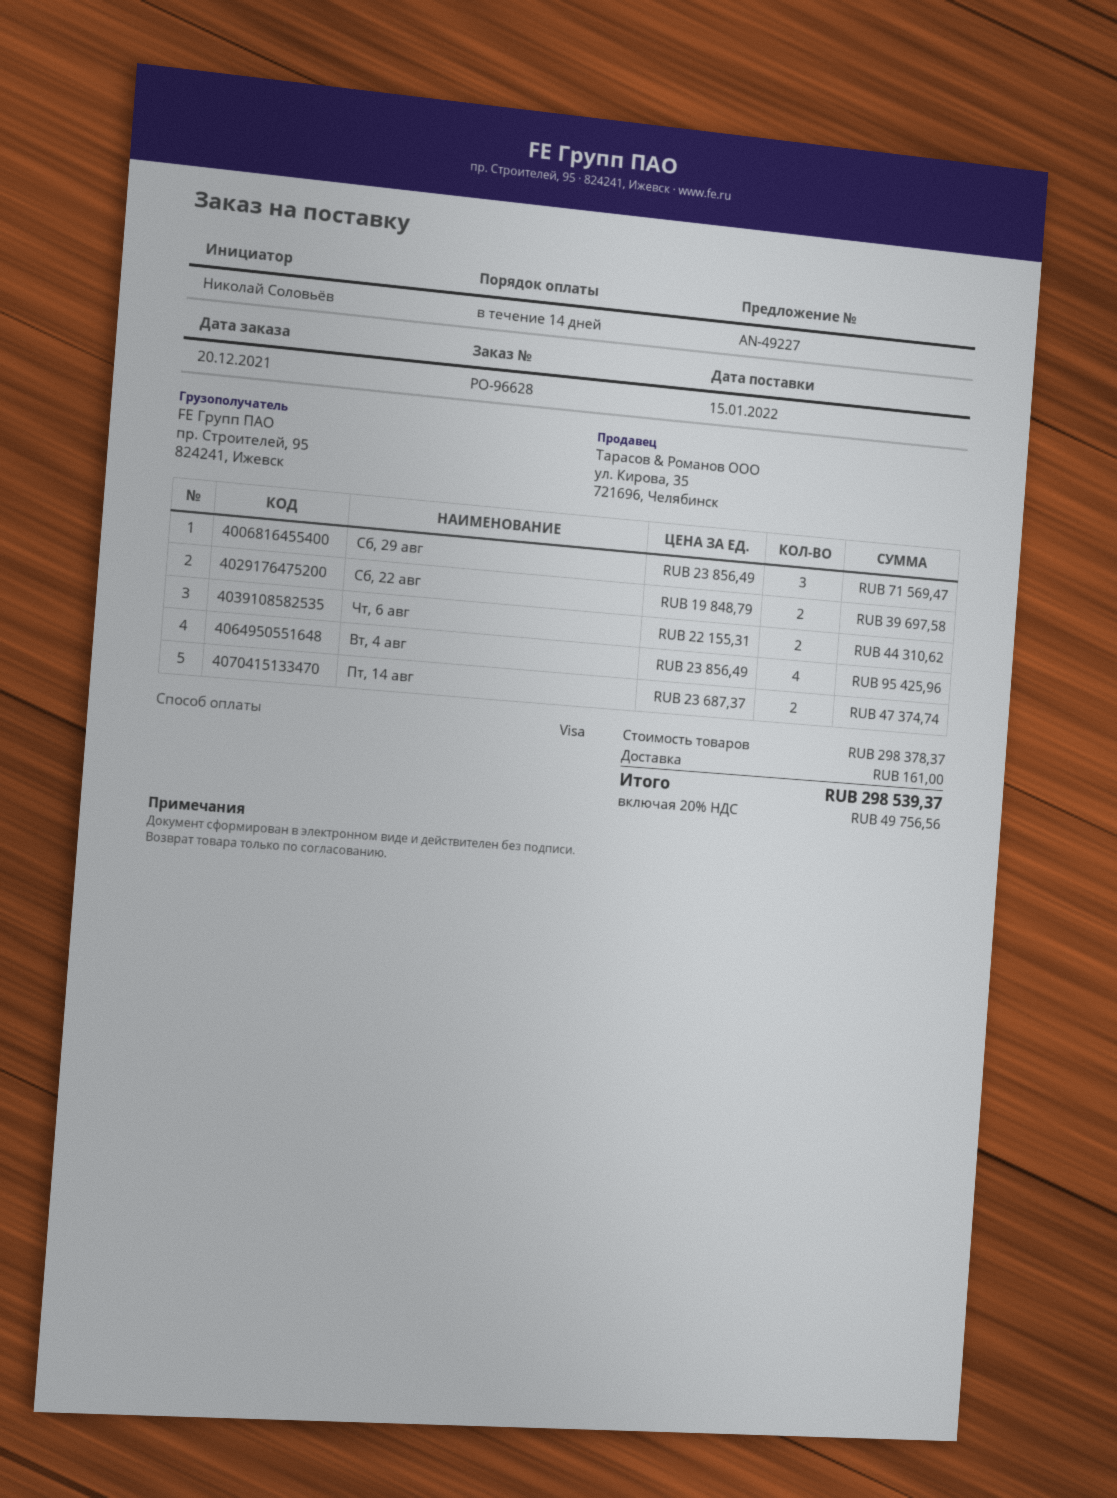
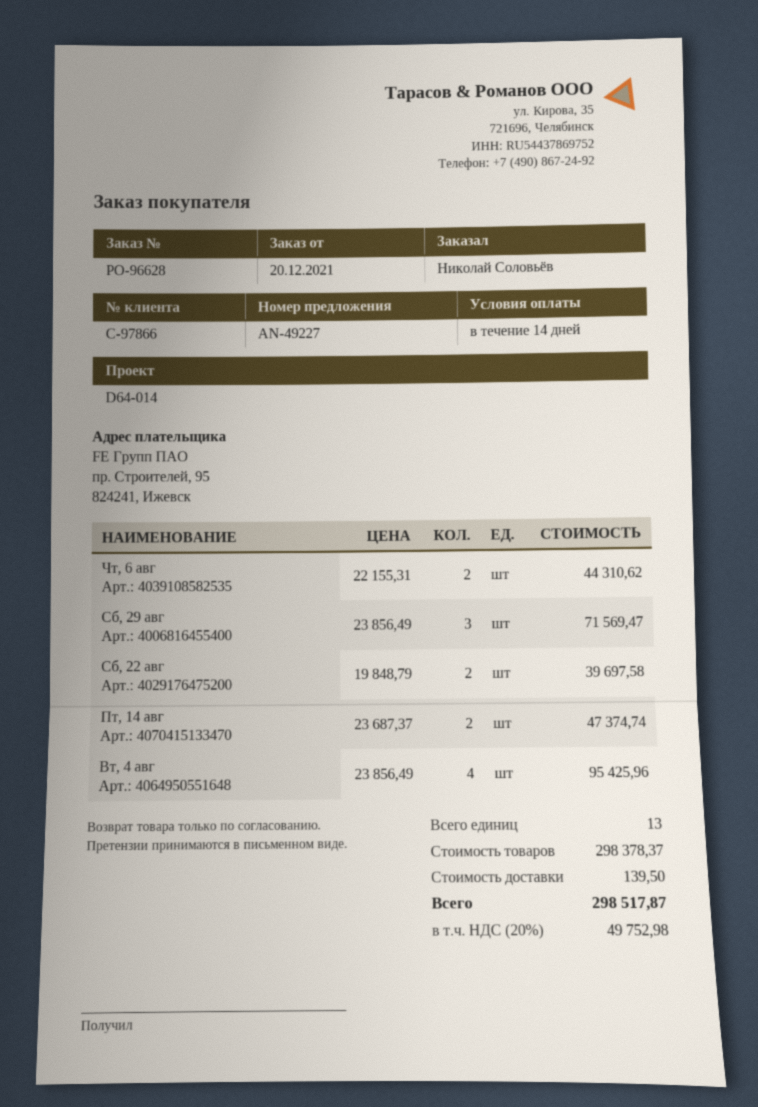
shipping: 161.00 -> 139.50
tax: 20% = 49756.56 -> 20% = 49752.98
total: 298539.37 -> 298517.87

